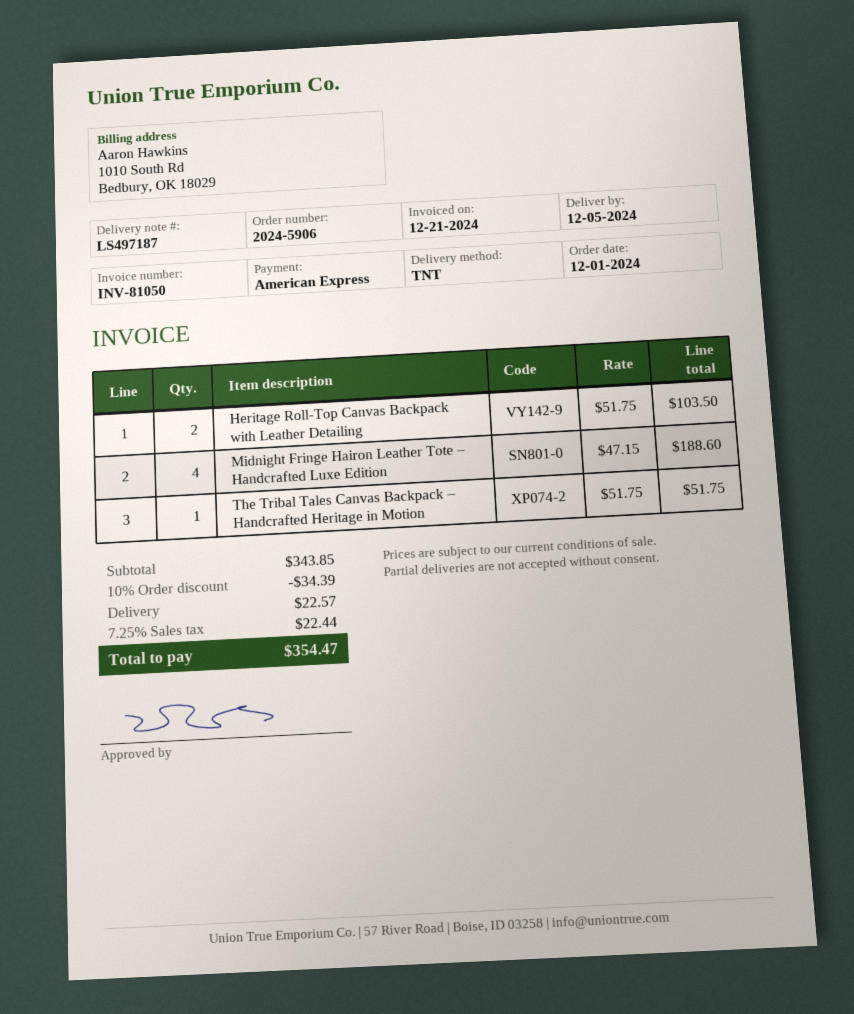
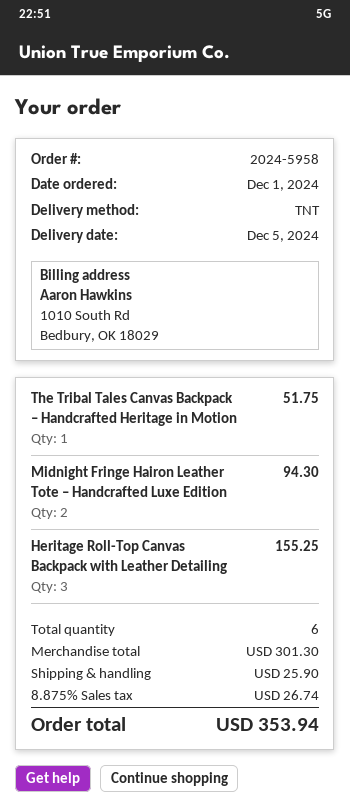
order number: 2024-5906 -> 2024-5958
Heritage Roll-Top Canvas Backpack with Leather Detailing: 2 for 103.50 -> 3 for 155.25
Midnight Fringe Hairon Leather Tote – Handcrafted Luxe Edition: 4 for 188.60 -> 2 for 94.30
subtotal: 343.85 -> 301.30
discount: 10% = 34.39 -> none
shipping: 22.57 -> 25.90
tax: 7.25% = 22.44 -> 8.875% = 26.74
total: 354.47 -> 353.94

